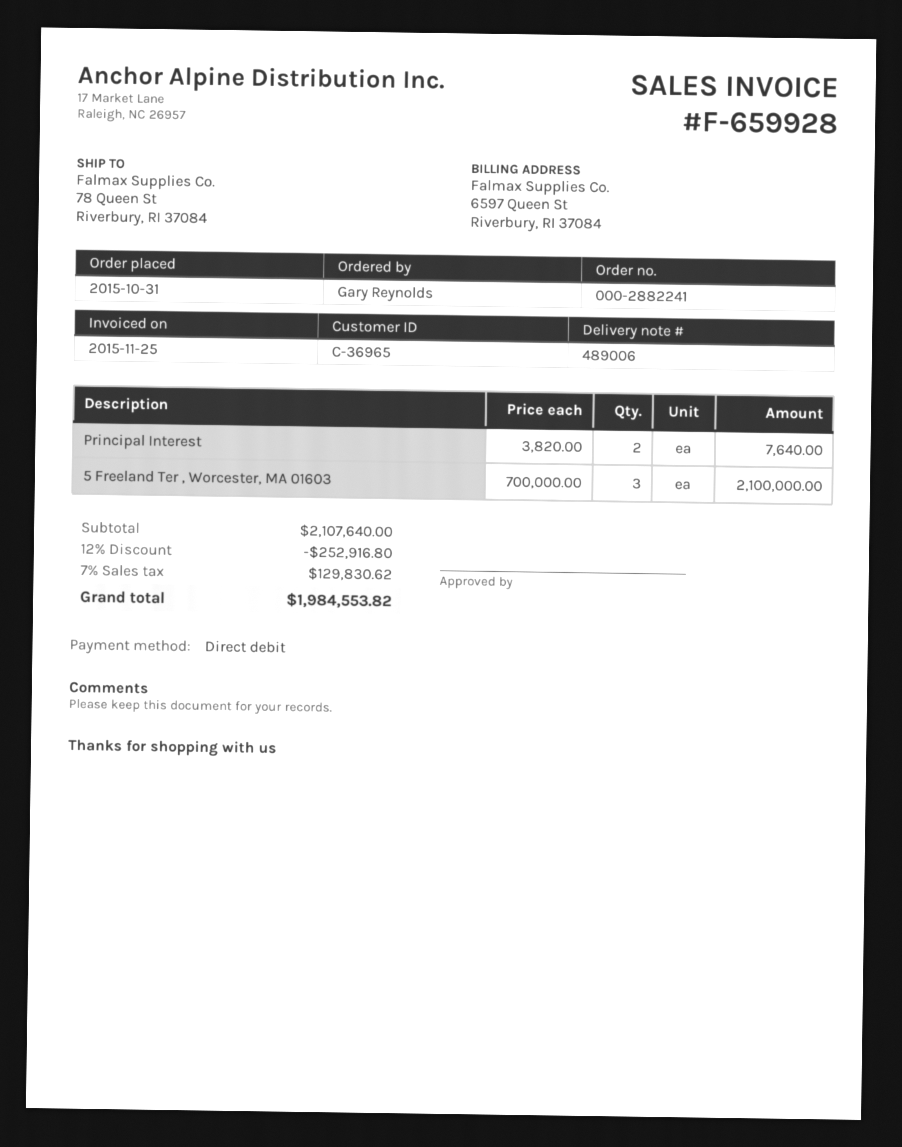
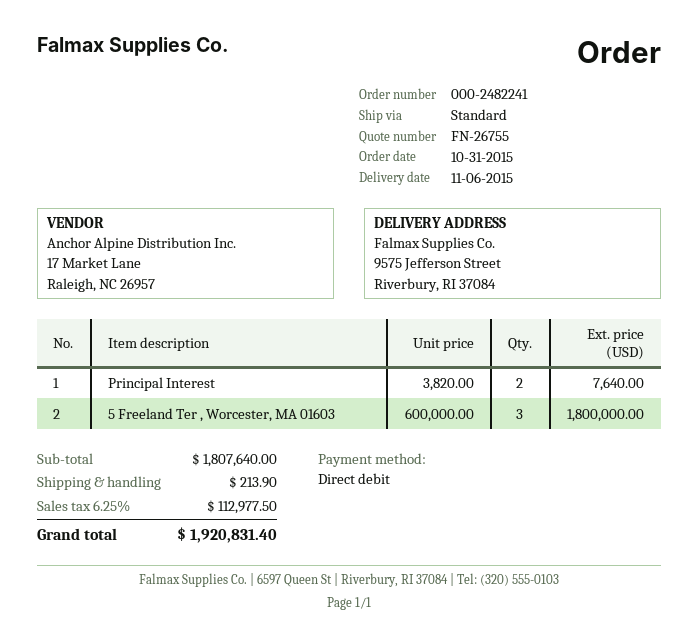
order number: 000-2882241 -> 000-2482241
ship to: 78 Queen St, Riverbury, RI 37084 -> 9575 Jefferson Street, Riverbury, RI 37084
5 Freeland Ter , Worcester, MA 01603: 3 x 700000.00 = 2100000.00 -> 3 x 600000.00 = 1800000.00
subtotal: 2107640.00 -> 1807640.00
discount: 12% = 252916.80 -> none
shipping: none -> 213.90
tax: 7% = 129830.62 -> 6.25% = 112977.50
total: 1984553.82 -> 1920831.40

